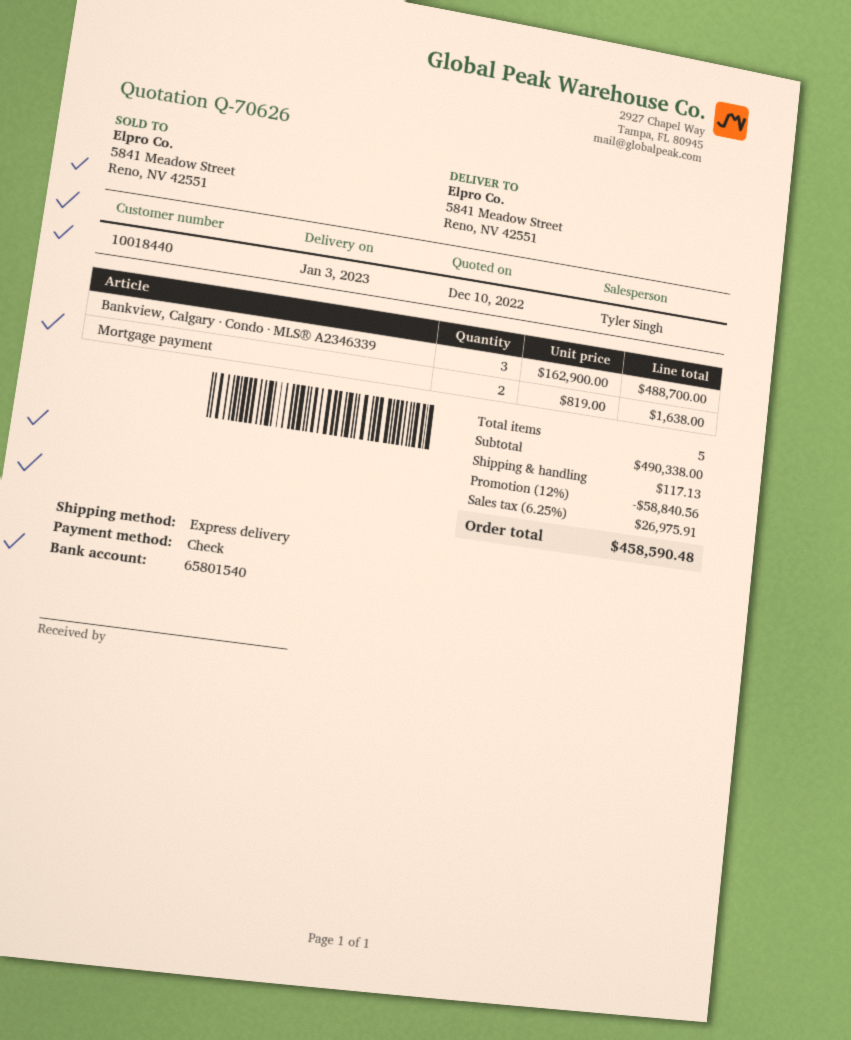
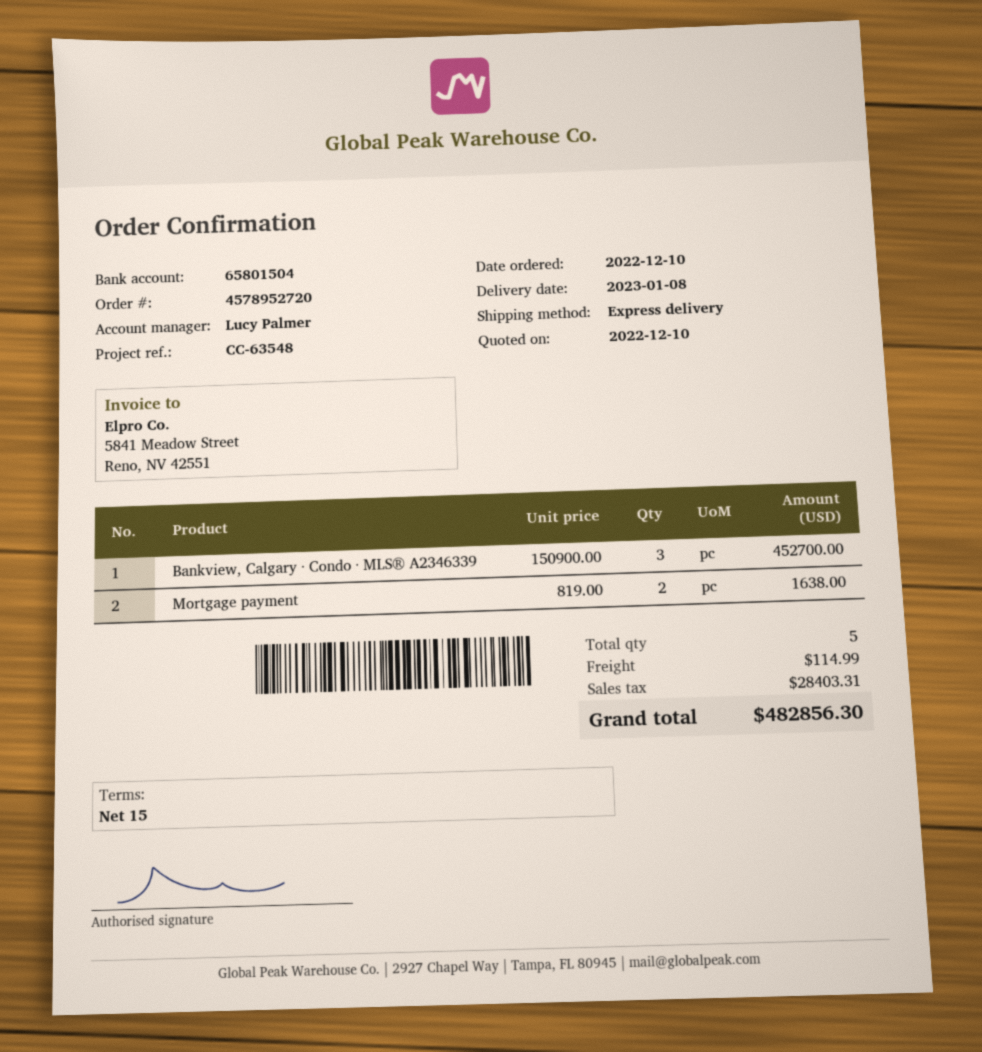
delivery date: 2023-01-03 -> 2023-01-08
sales rep: Tyler Singh -> Lucy Palmer
bank account: 65801540 -> 65801504
Bankview, Calgary · Condo · MLS® A2346339: 3 x 162900.00 = 488700.00 -> 3 x 150900.00 = 452700.00
discount: 12% = 58840.56 -> none
shipping: 117.13 -> 114.99
tax: 26975.91 -> 28403.31
total: 458590.48 -> 482856.30

